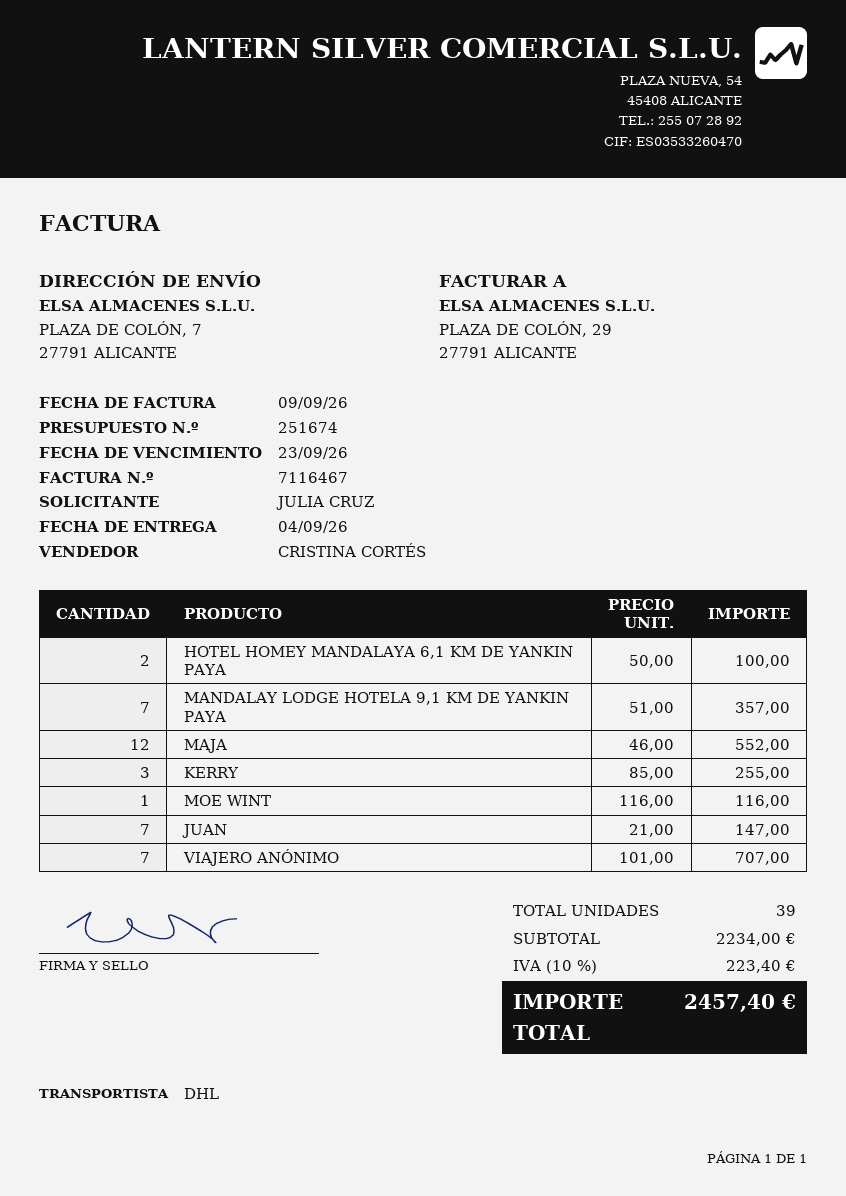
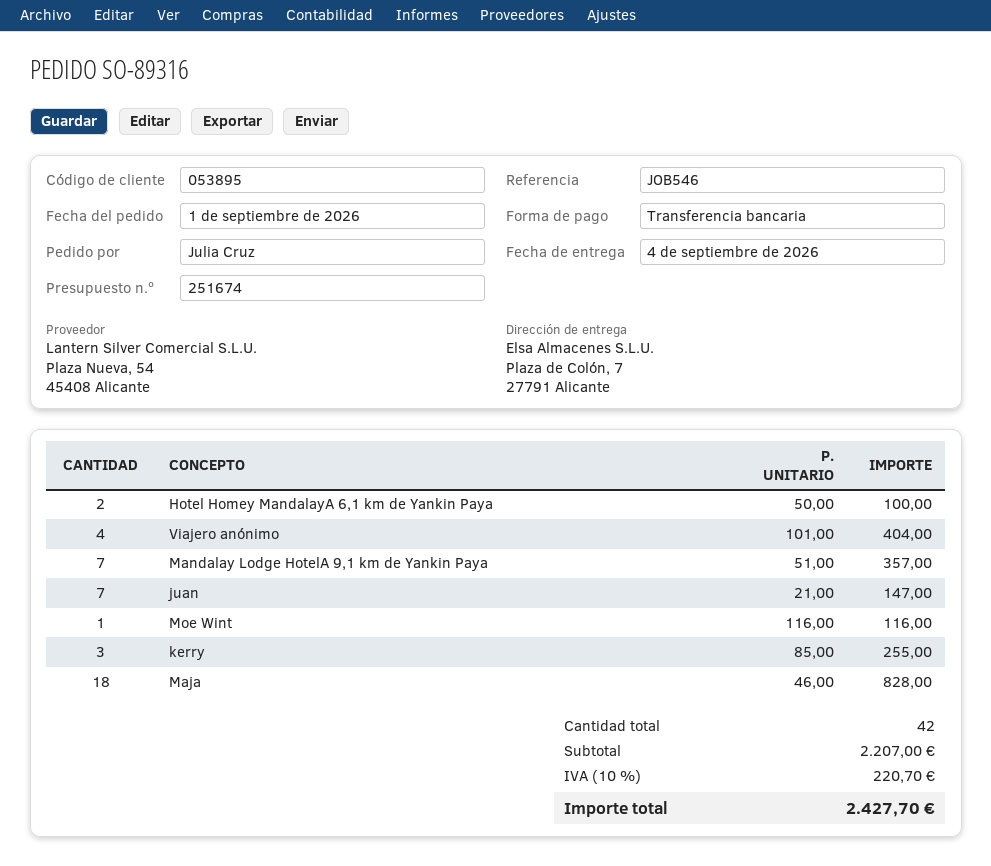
MAJA: 12 x 46.00 = 552.00 -> 18 x 46.00 = 828.00
VIAJERO ANÓNIMO: 7 x 101.00 = 707.00 -> 4 x 101.00 = 404.00
total quantity: 39 -> 42
subtotal: 2234.00 -> 2207.00
tax: 10% = 223.40 -> 10% = 220.70
total: 2457.40 -> 2427.70

